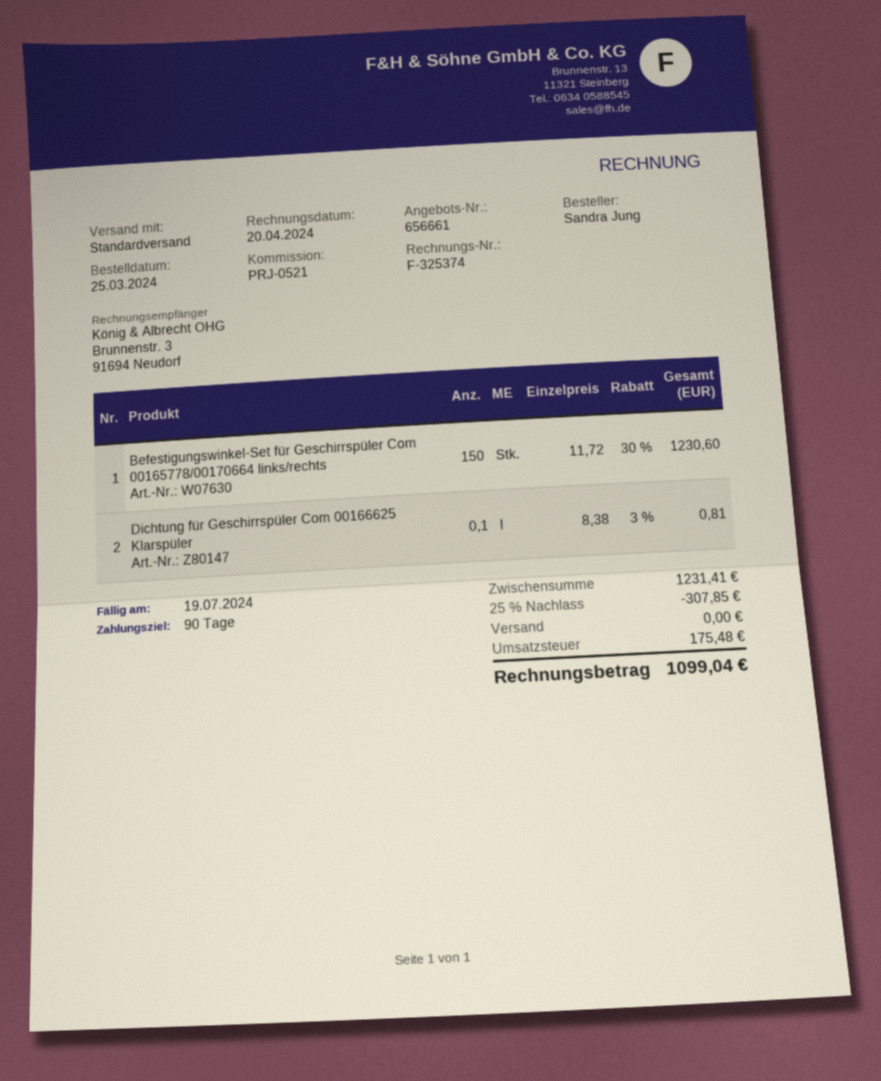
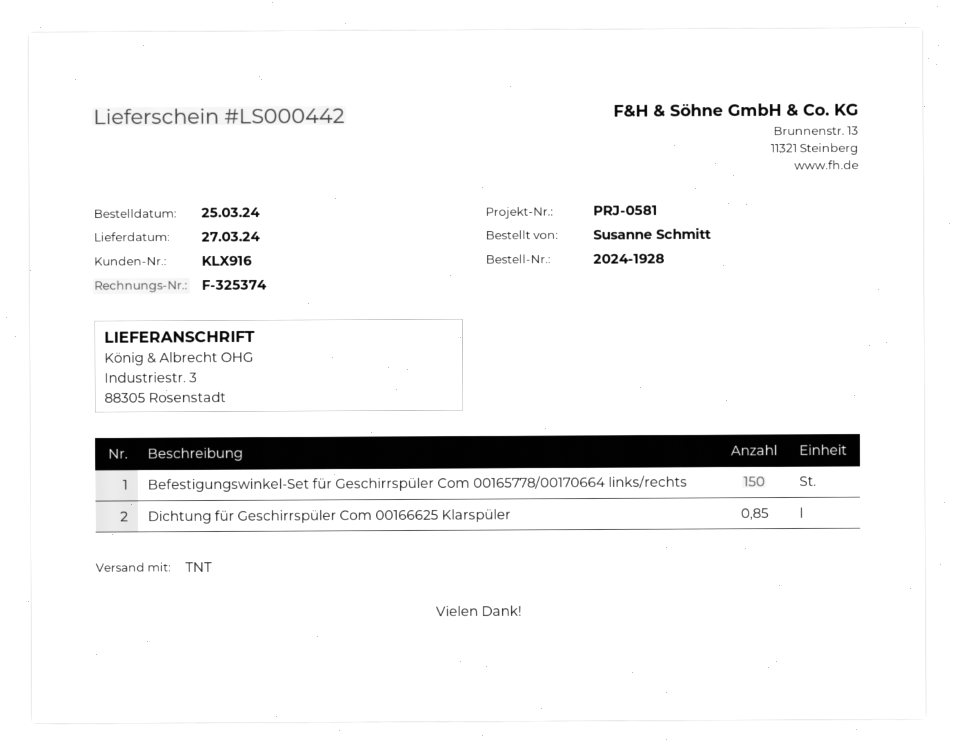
reference: PRJ-0521 -> PRJ-0581
ordered by: Sandra Jung -> Susanne Schmitt
shipping method: standard -> TNT
Dichtung für Geschirrspüler Com 00166625 Klarspüler: 0.1 -> 0.85

